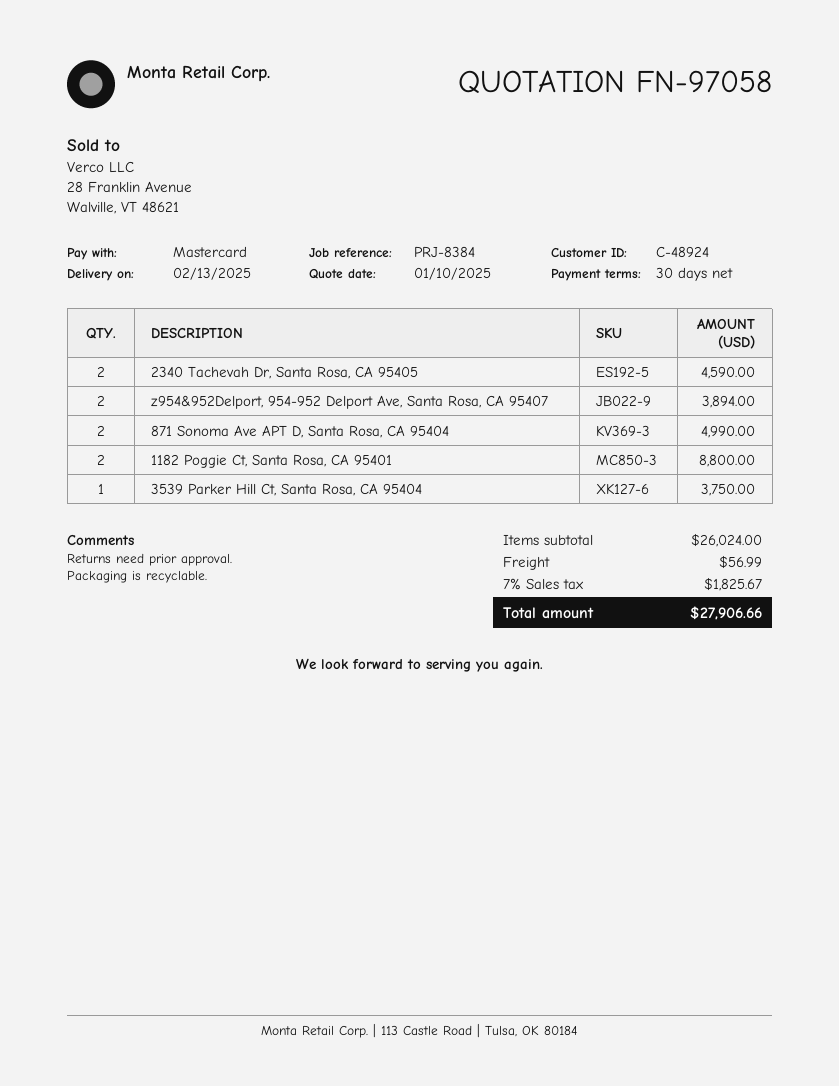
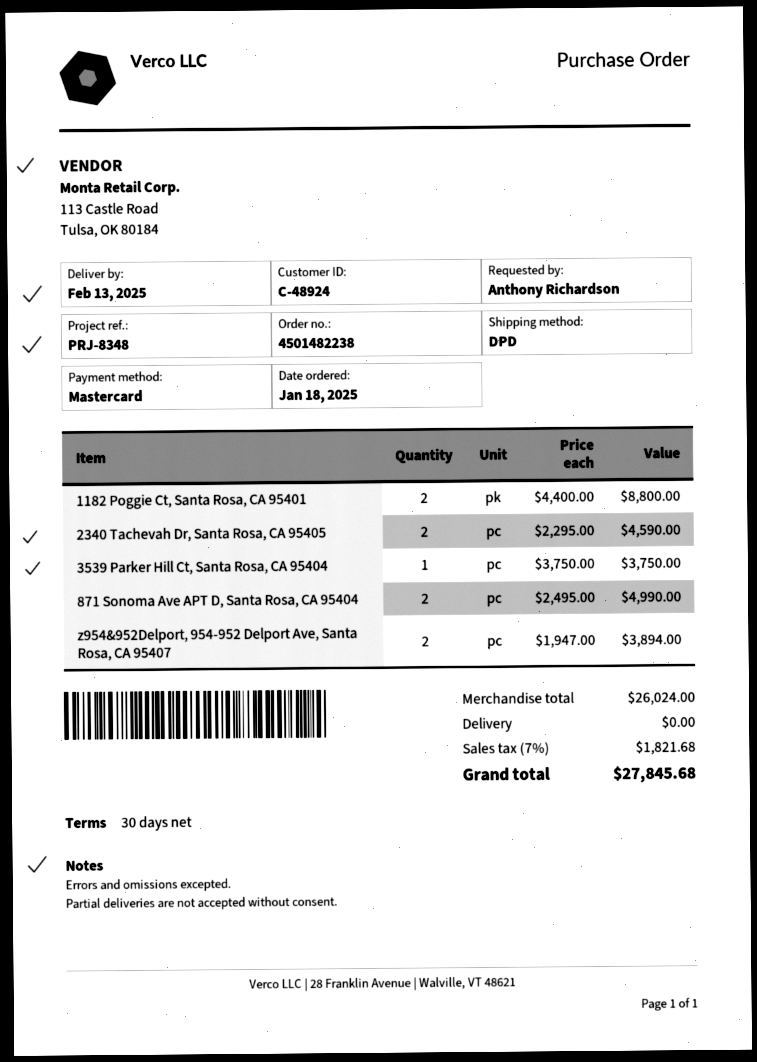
reference: PRJ-8384 -> PRJ-8348
shipping: 56.99 -> 0.00
tax: 7% = 1825.67 -> 7% = 1821.68
total: 27906.66 -> 27845.68

